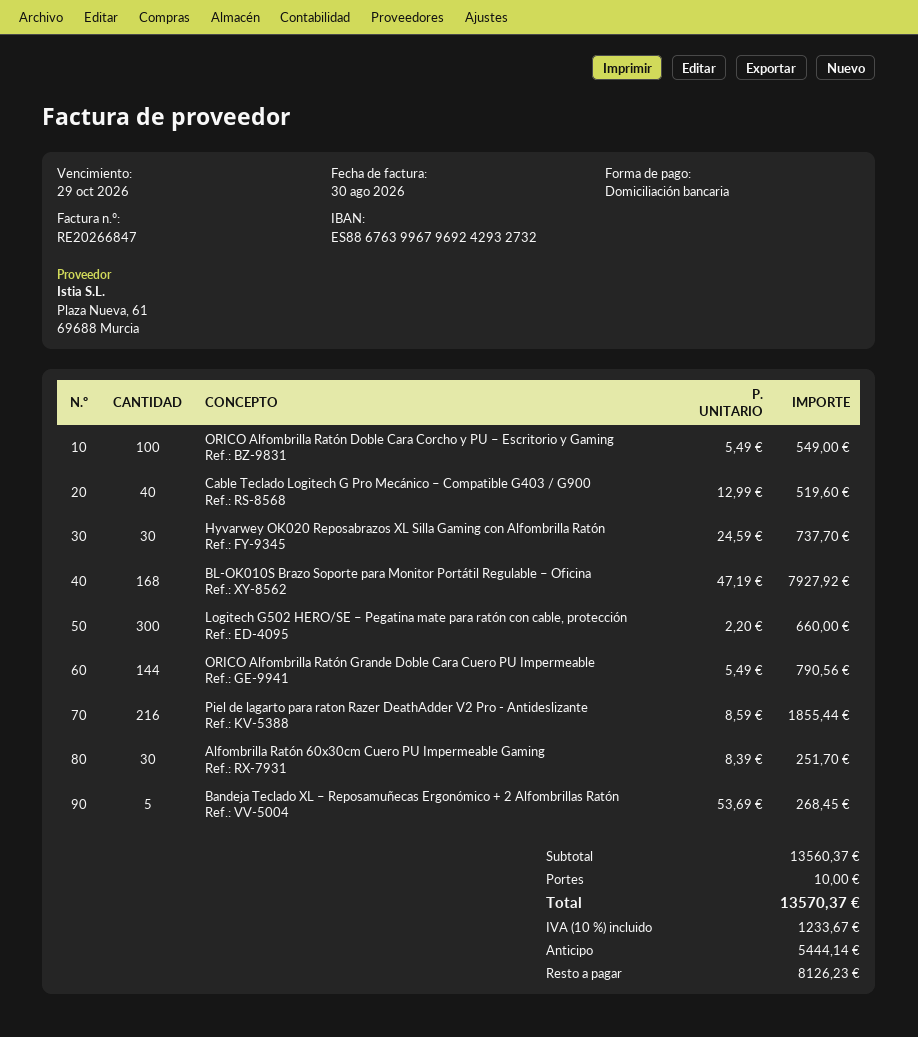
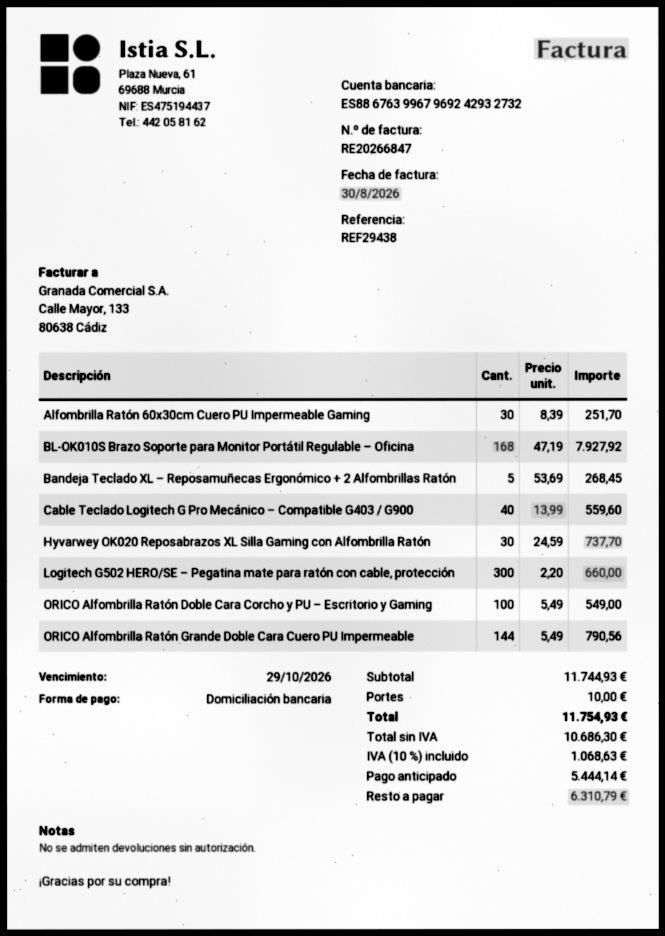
Cable Teclado Logitech G Pro Mecánico – Compatible G403 / G900: 40 x 12.99 = 519.60 -> 40 x 13.99 = 559.60
Piel de lagarto para raton Razer DeathAdder V2 Pro - Antideslizante: 216 x 8.59 = 1855.44 -> none
subtotal: 13560.37 -> 11744.93
tax: 10% = 1233.67 -> 10% = 1068.63
total: 13570.37 -> 11754.93
balance: 8126.23 -> 6310.79

